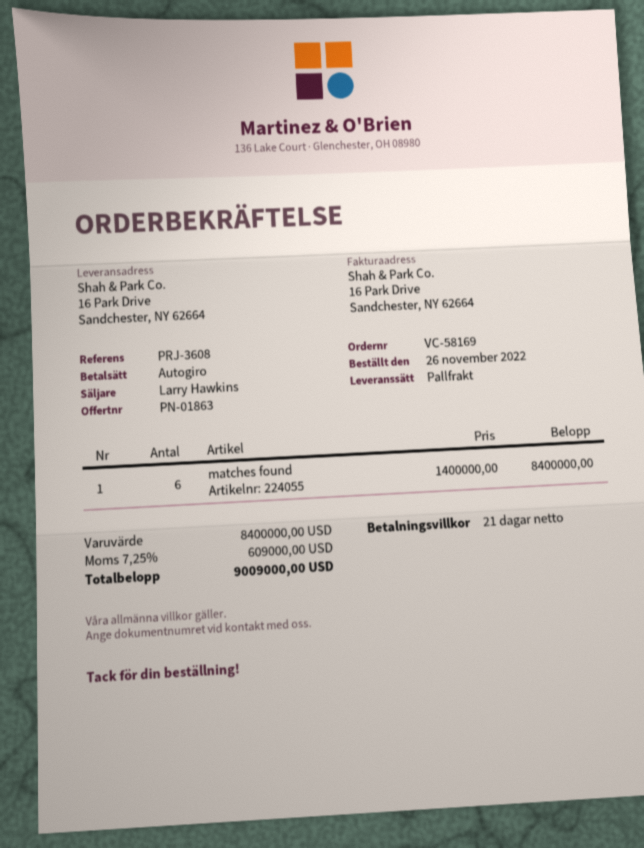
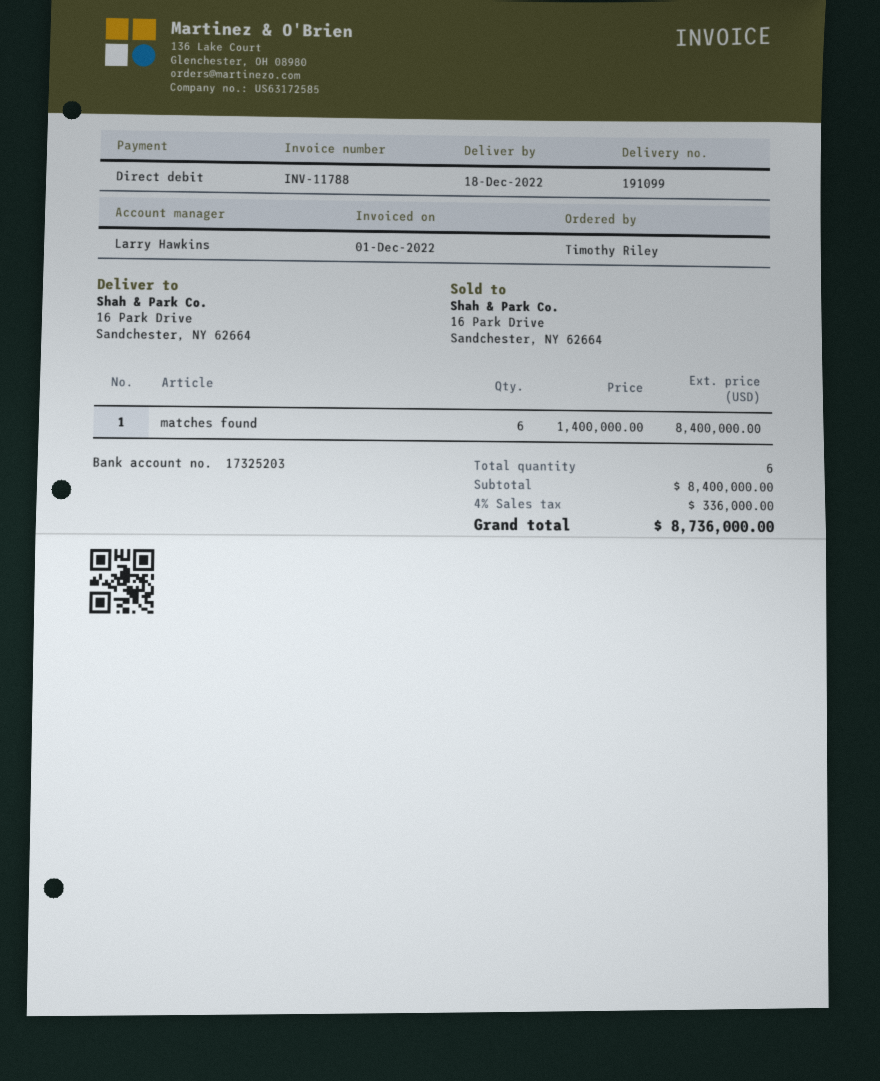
tax: 7.25% = 609000.00 -> 4% = 336000.00
total: 9009000.00 -> 8736000.00

